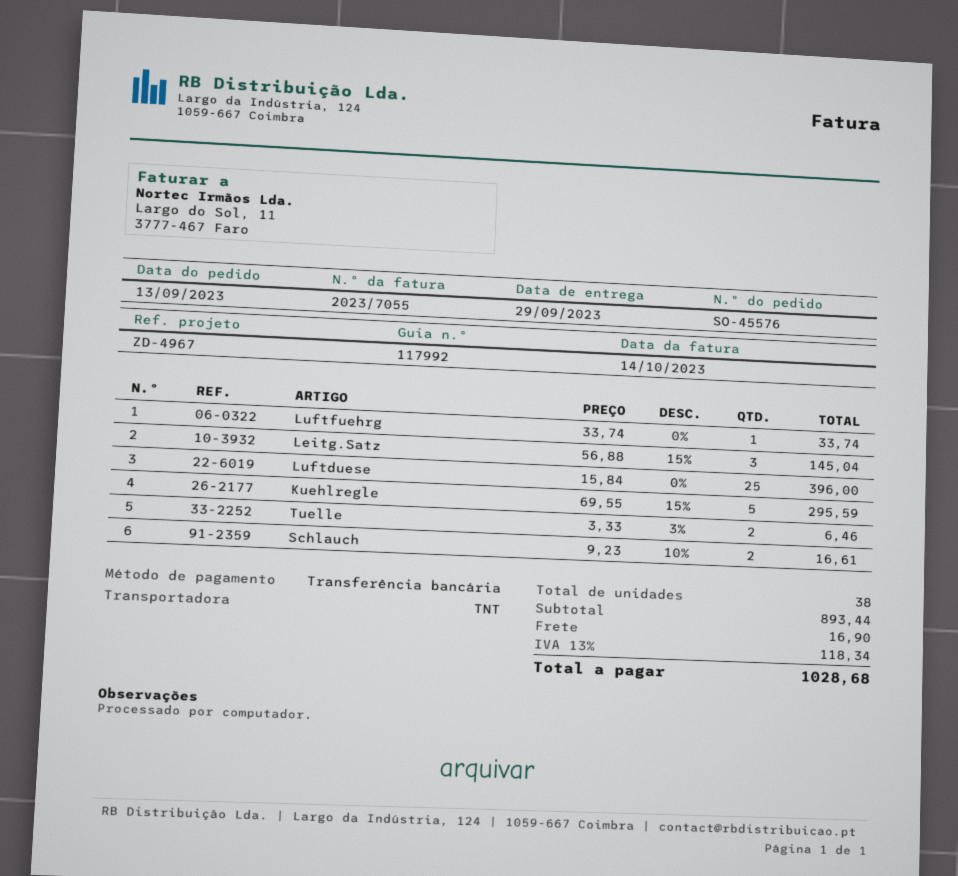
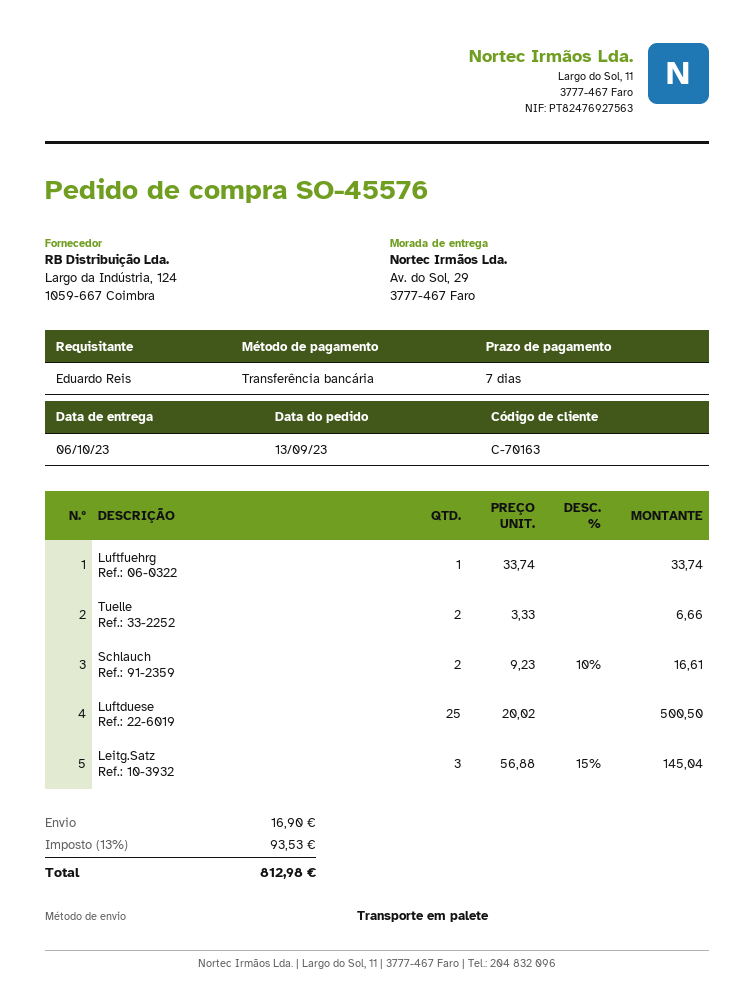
delivery date: 2023-09-29 -> 2023-10-06
shipping method: TNT -> pallet freight
Luftduese: 25 x 15.84 = 396.00 -> 25 x 20.02 = 500.50
Kuehlregle: 5 x 69.55 - 15% = 295.59 -> none
Tuelle: 2 x 3.33 - 3% = 6.46 -> 2 x 3.33 = 6.66
tax: 13% = 118.34 -> 13% = 93.53
total: 1028.68 -> 812.98

